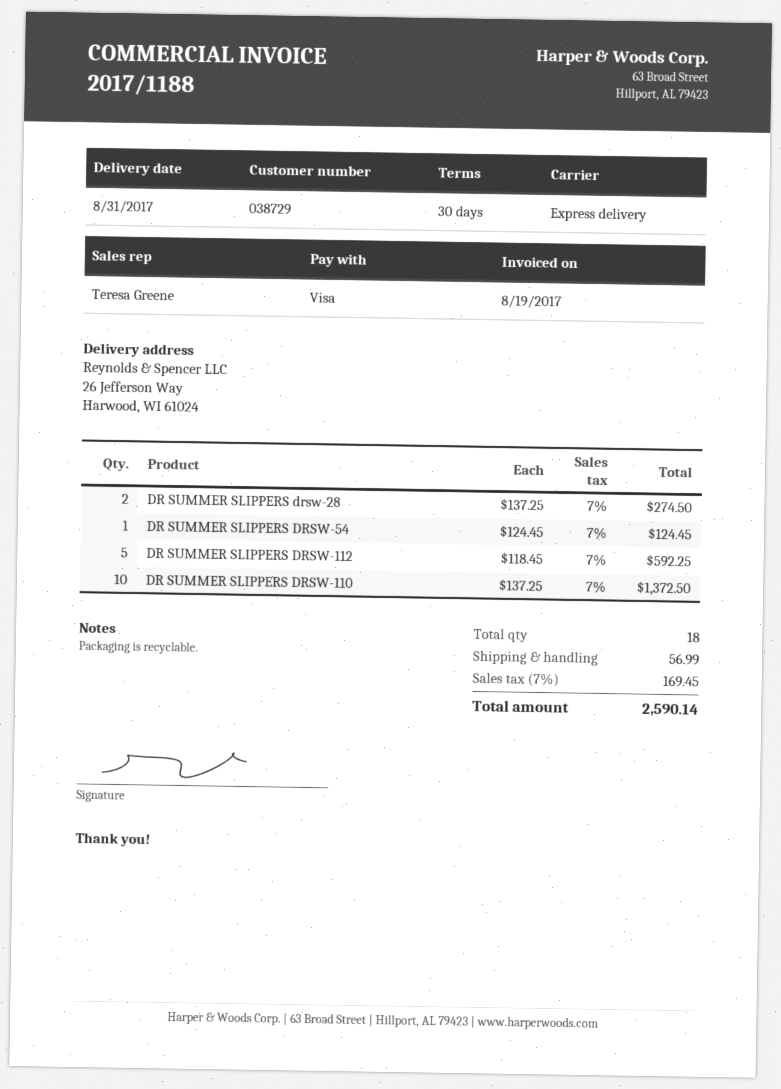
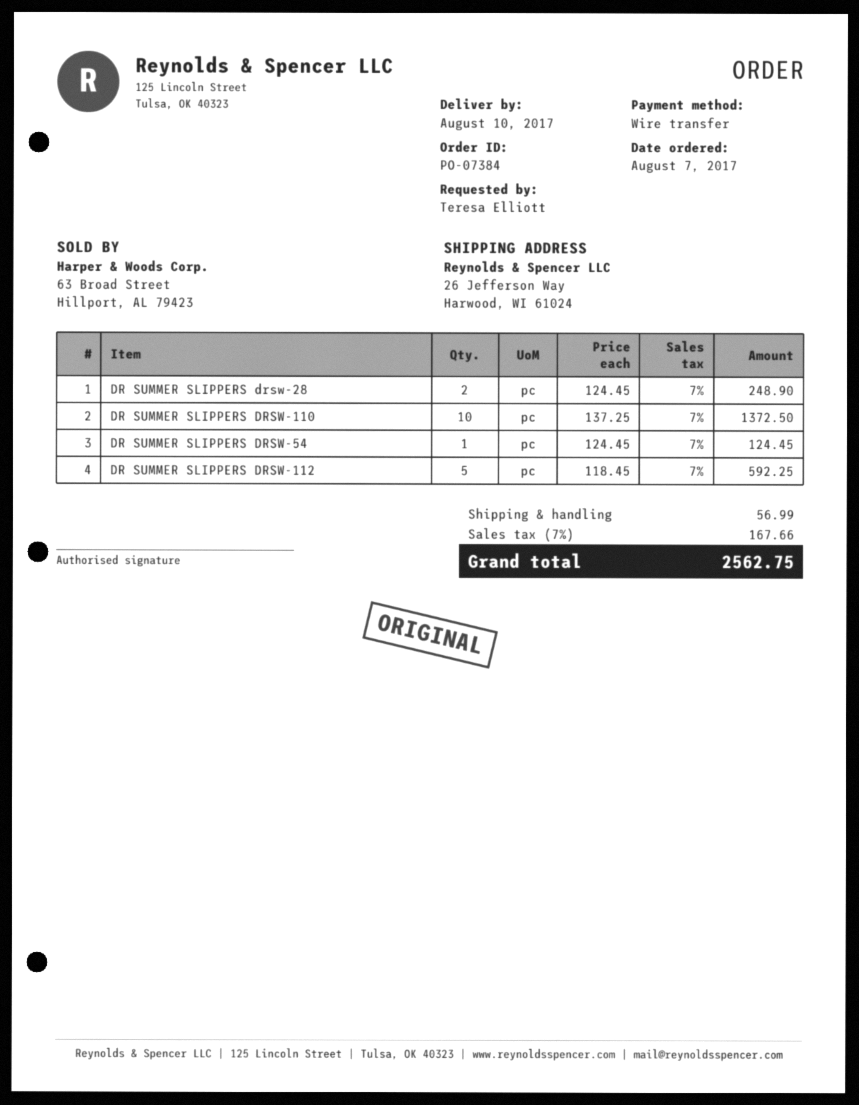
delivery date: 2017-08-31 -> 2017-08-10
payment method: Visa -> bank transfer
DR SUMMER SLIPPERS drsw-28: 2 x 137.25 = 274.50 -> 2 x 124.45 = 248.90
tax: 7% = 169.45 -> 7% = 167.66
total: 2590.14 -> 2562.75

